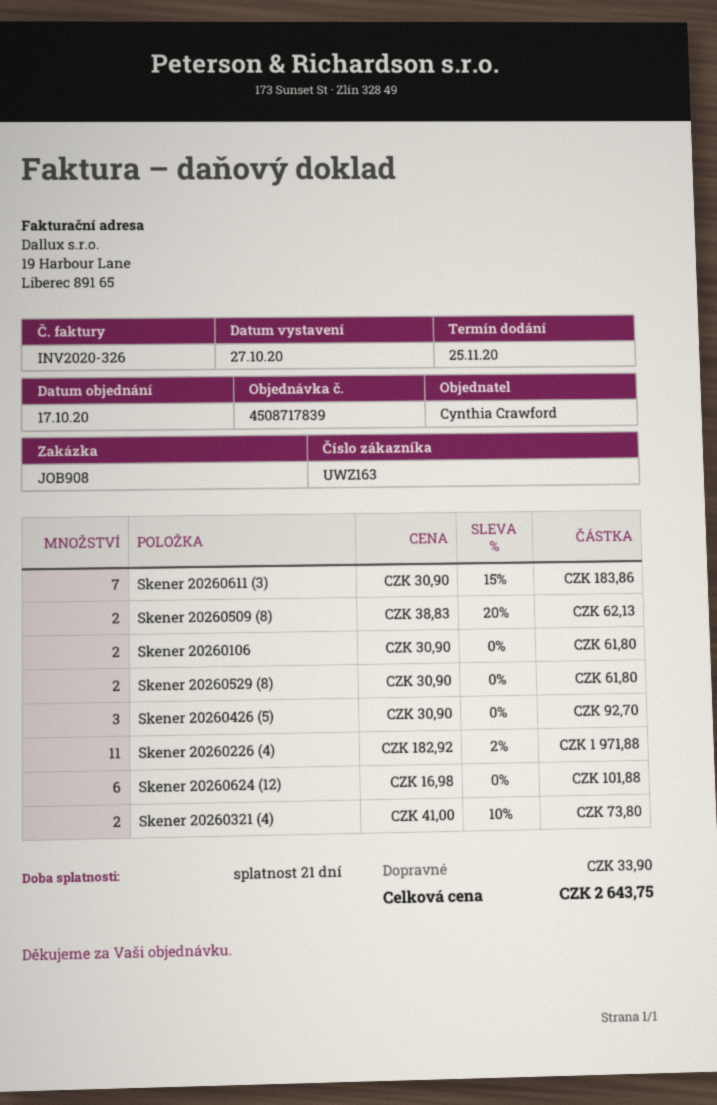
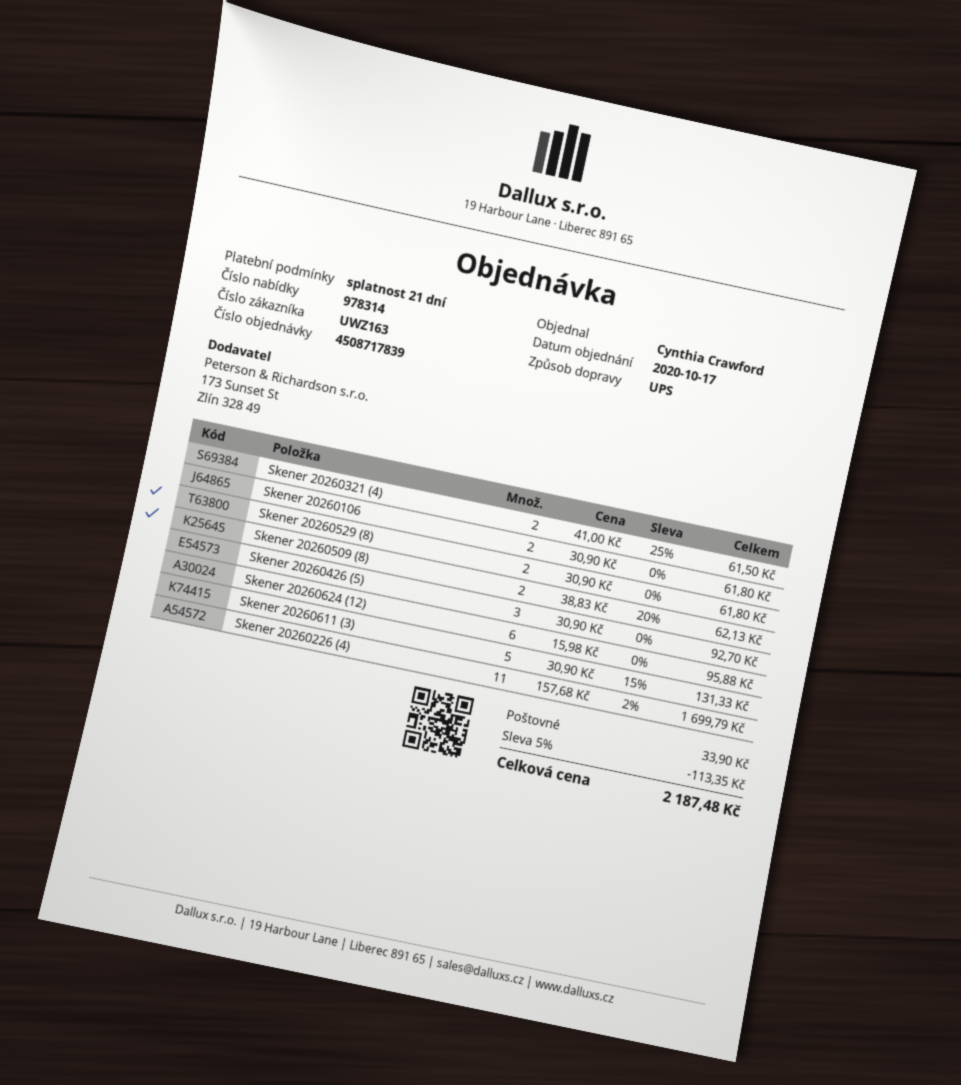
Skener 20260611 (3): 7 x 30.90 - 15% = 183.86 -> 5 x 30.90 - 15% = 131.33
Skener 20260226 (4): 11 x 182.92 - 2% = 1971.88 -> 11 x 157.68 - 2% = 1699.79
Skener 20260624 (12): 6 x 16.98 = 101.88 -> 6 x 15.98 = 95.88
Skener 20260321 (4): 2 x 41.00 - 10% = 73.80 -> 2 x 41.00 - 25% = 61.50
discount: none -> 5% = 113.35
total: 2643.75 -> 2187.48

